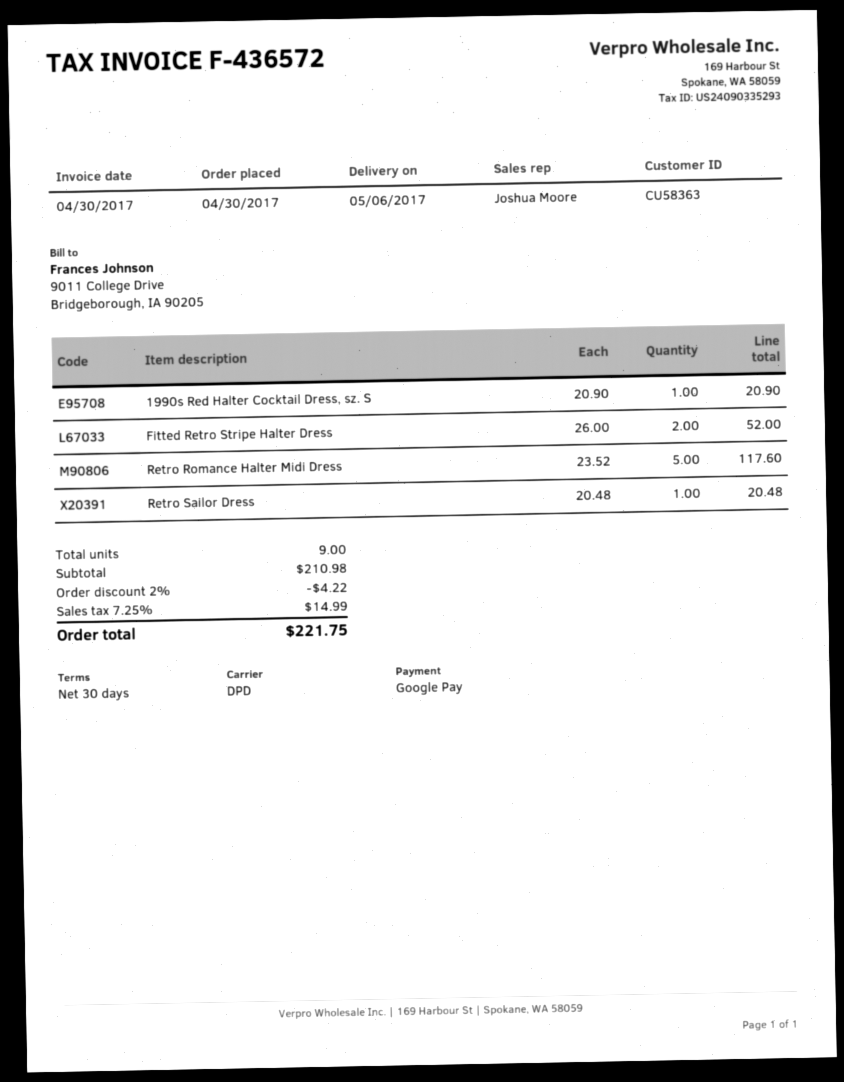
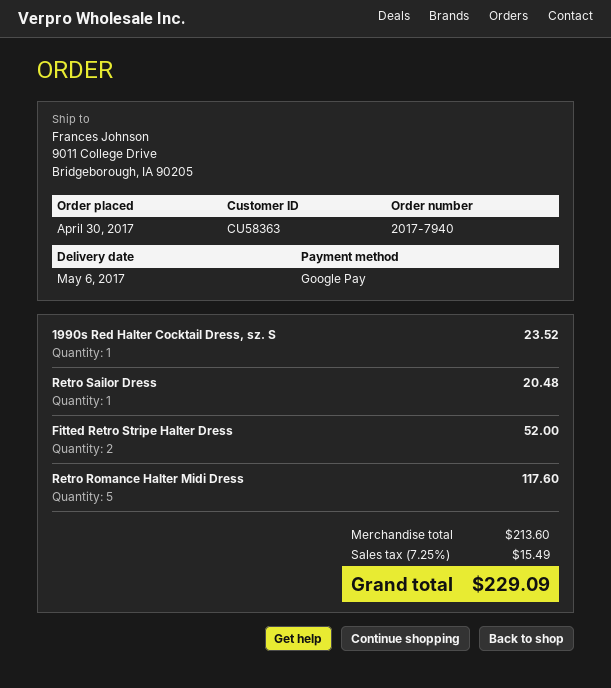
1990s Red Halter Cocktail Dress, sz. S: 1 for 20.90 -> 1 for 23.52
subtotal: 210.98 -> 213.60
discount: 2% = 4.22 -> none
tax: 7.25% = 14.99 -> 7.25% = 15.49
total: 221.75 -> 229.09

